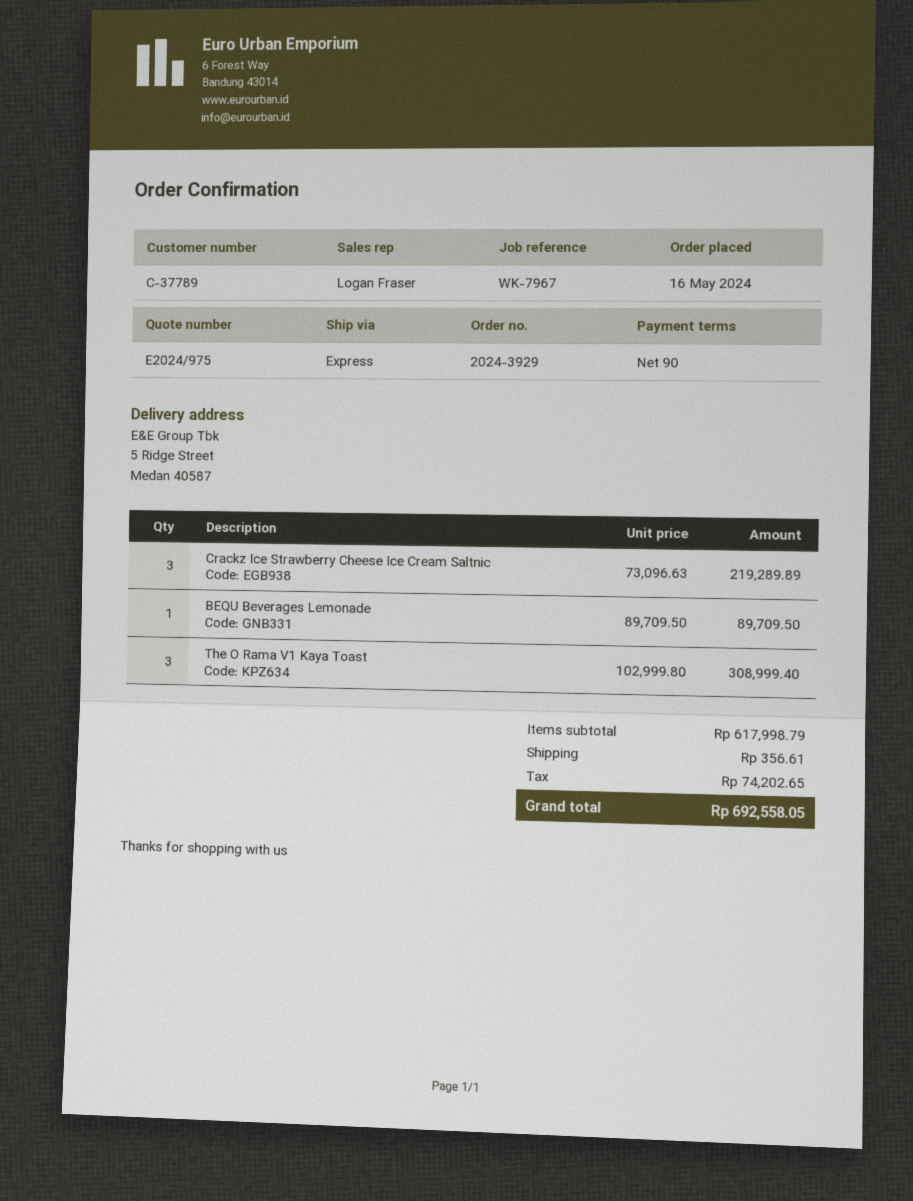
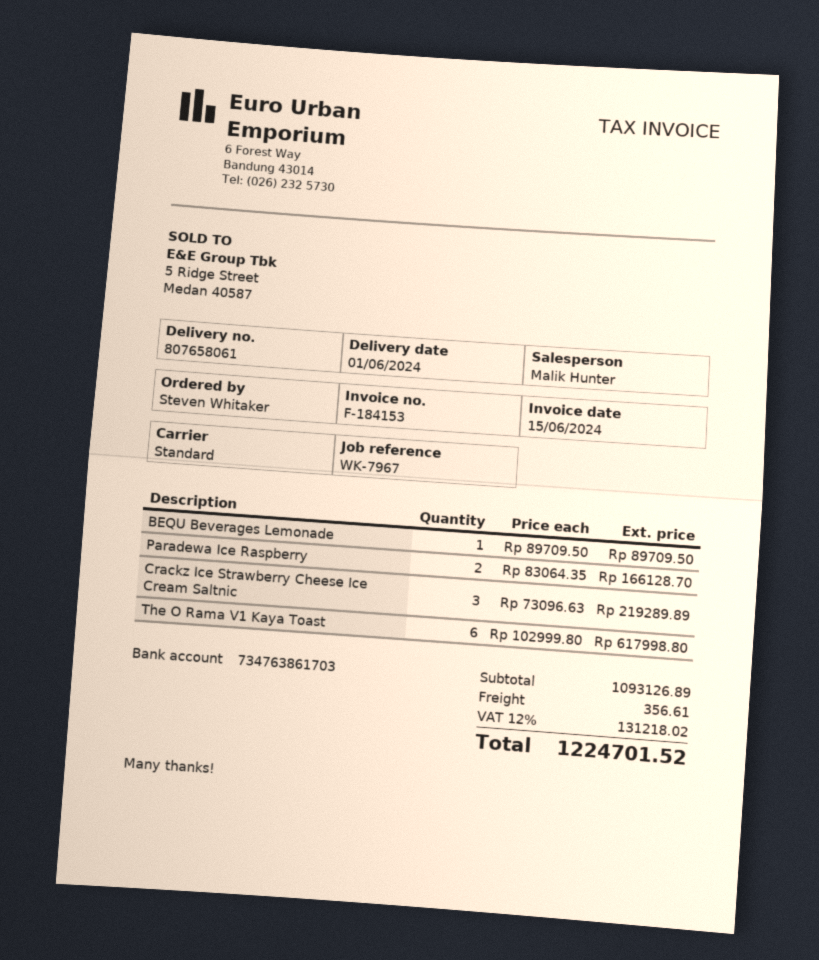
sales rep: Logan Fraser -> Malik Hunter
shipping method: express -> standard
The O Rama V1 Kaya Toast: 3 x 102999.80 = 308999.40 -> 6 x 102999.80 = 617998.80
Paradewa Ice Raspberry: none -> 2 x 83064.35 = 166128.70
subtotal: 617998.79 -> 1093126.89
tax: 74202.65 -> 131218.02
total: 692558.05 -> 1224701.52

